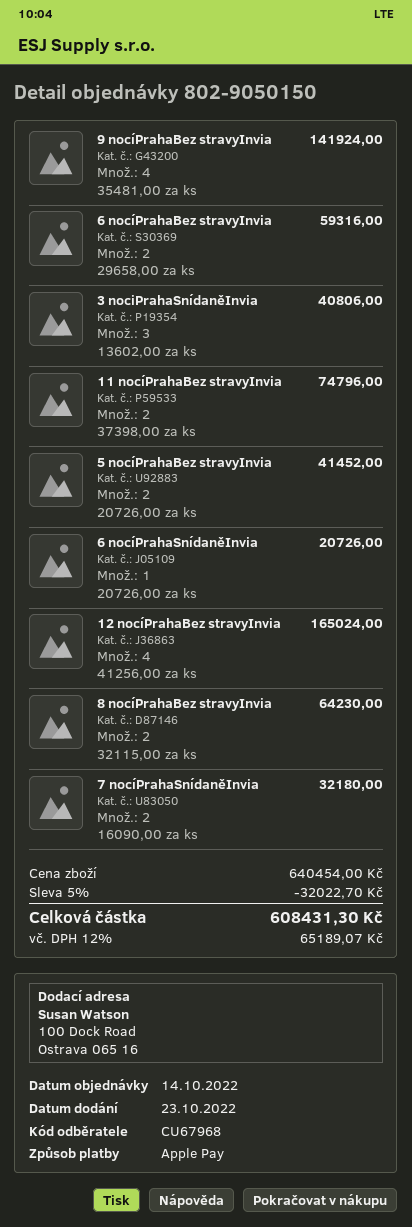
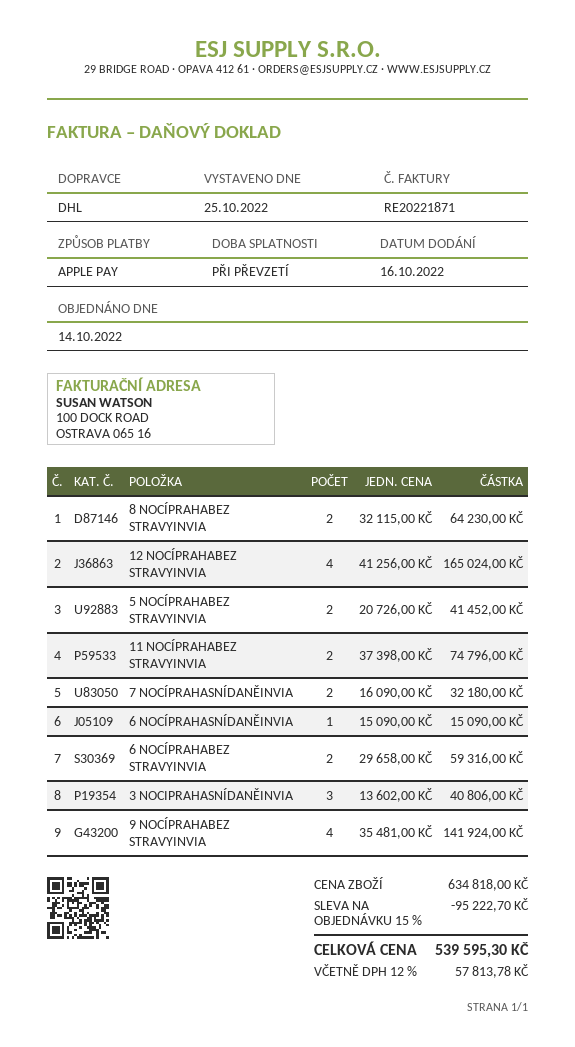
delivery date: 2022-10-23 -> 2022-10-16
6 nocíPrahaSnídaněInvia: 1 x 20726.00 = 20726.00 -> 1 x 15090.00 = 15090.00
subtotal: 640454.00 -> 634818.00
discount: 5% = 32022.70 -> 15% = 95222.70
tax: 12% = 65189.07 -> 12% = 57813.78
total: 608431.30 -> 539595.30

